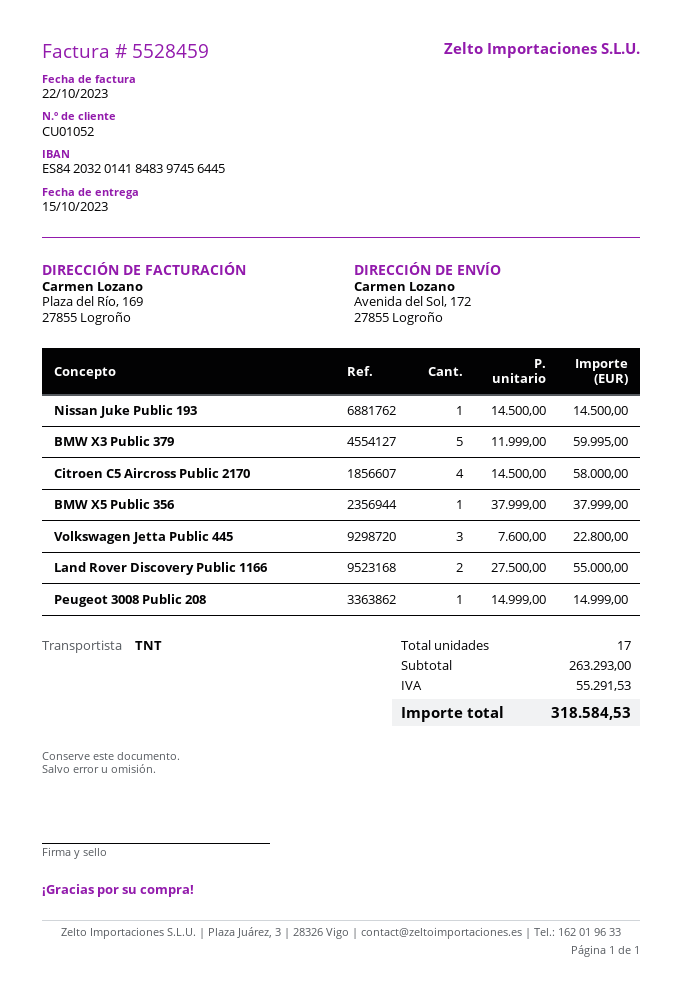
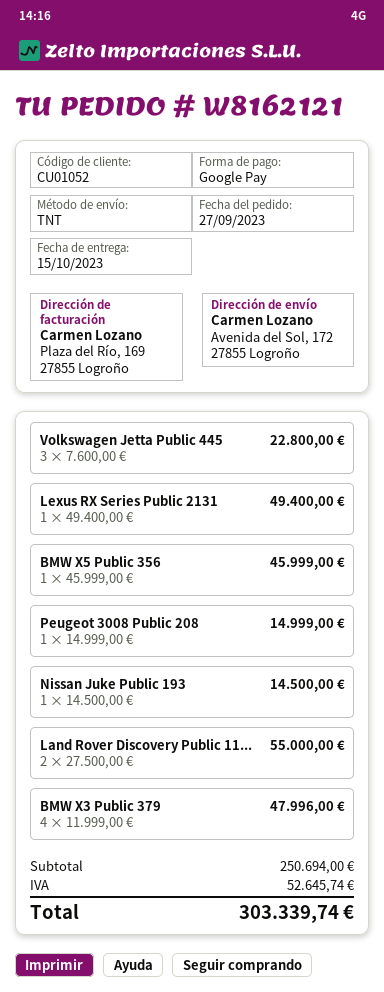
BMW X3 Public 379: 5 x 11999.00 = 59995.00 -> 4 x 11999.00 = 47996.00
Citroen C5 Aircross Public 2170: 4 x 14500.00 = 58000.00 -> none
BMW X5 Public 356: 1 x 37999.00 = 37999.00 -> 1 x 45999.00 = 45999.00
Lexus RX Series Public 2131: none -> 1 x 49400.00 = 49400.00
subtotal: 263293.00 -> 250694.00
tax: 55291.53 -> 52645.74
total: 318584.53 -> 303339.74

